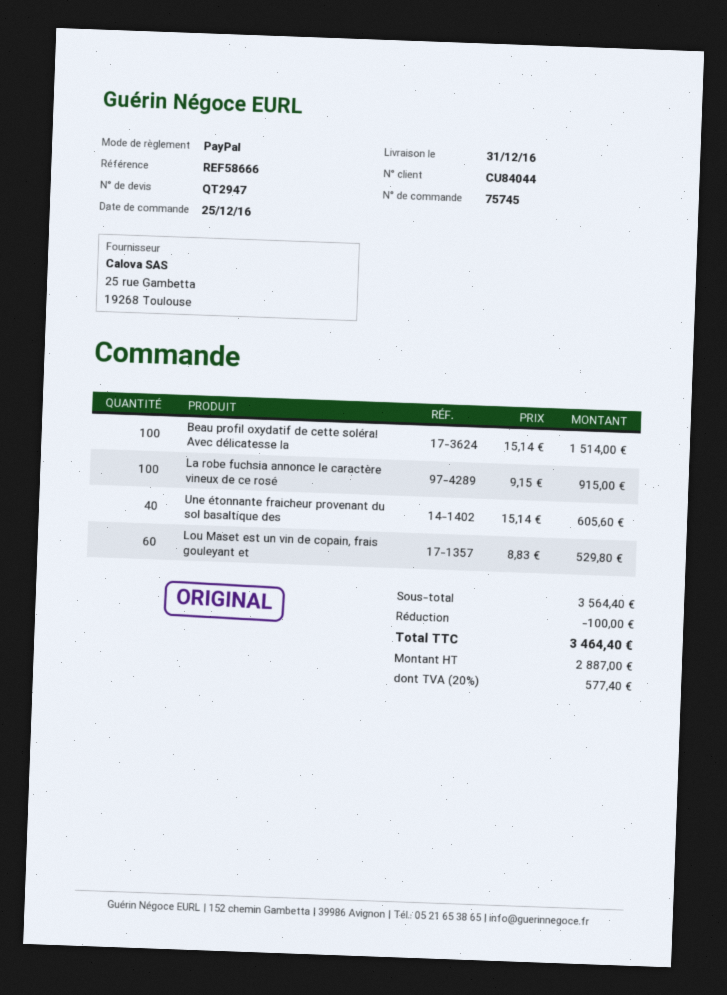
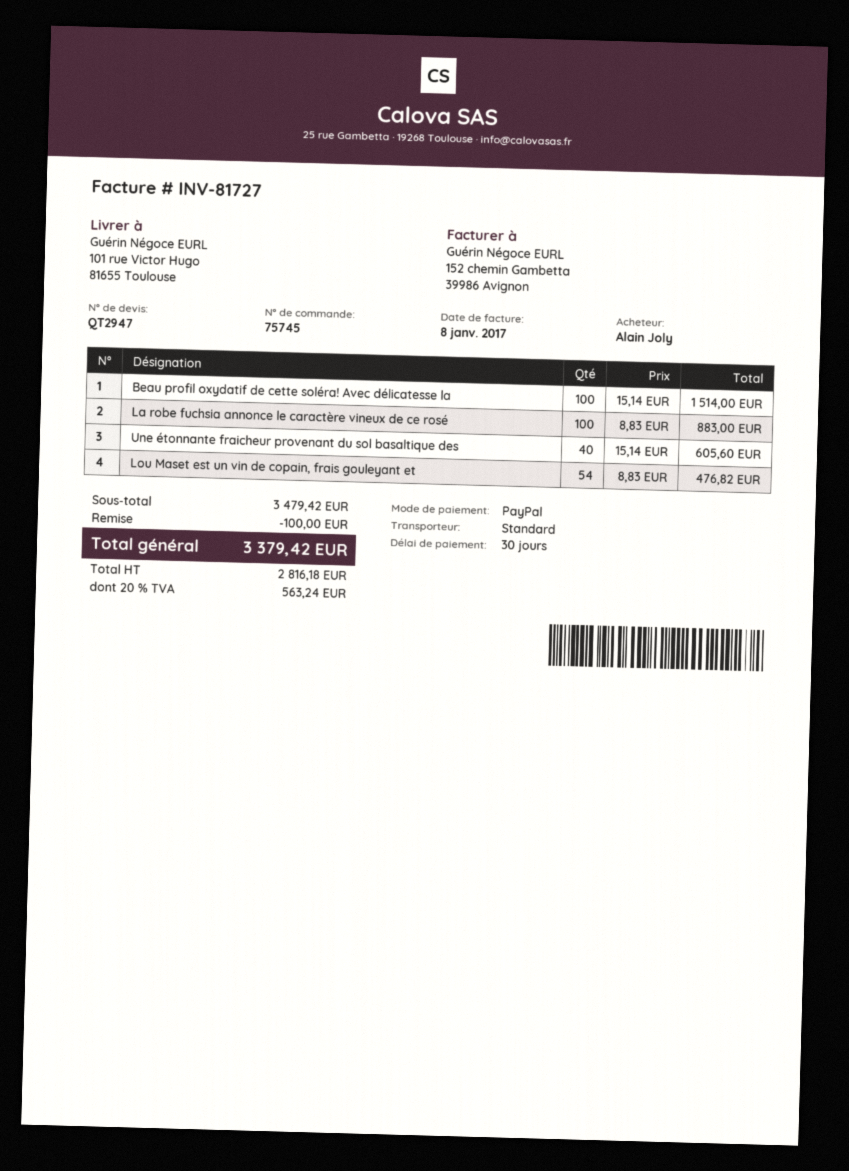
La robe fuchsia annonce le caractère vineux de ce rosé: 100 x 9.15 = 915.00 -> 100 x 8.83 = 883.00
Lou Maset est un vin de copain, frais gouleyant et: 60 x 8.83 = 529.80 -> 54 x 8.83 = 476.82
subtotal: 3564.40 -> 3479.42
net: 2887.00 -> 2816.18
tax: 20% = 577.40 -> 20% = 563.24
total: 3464.40 -> 3379.42

